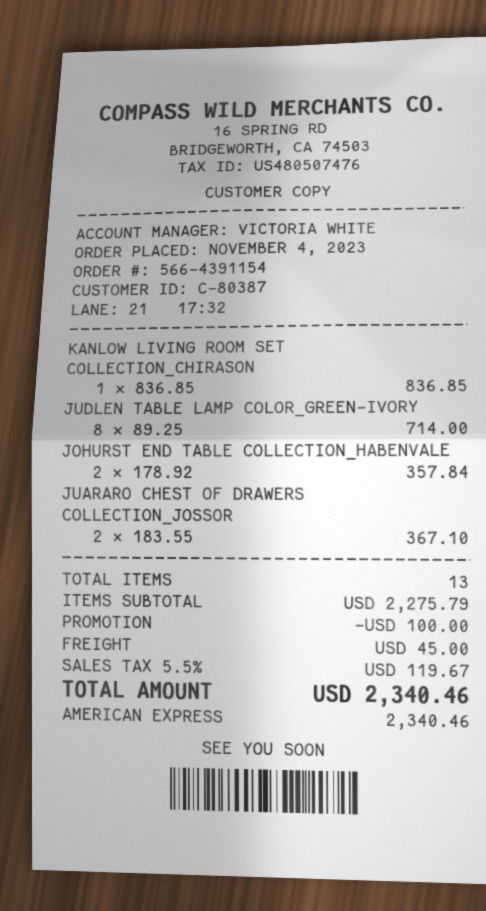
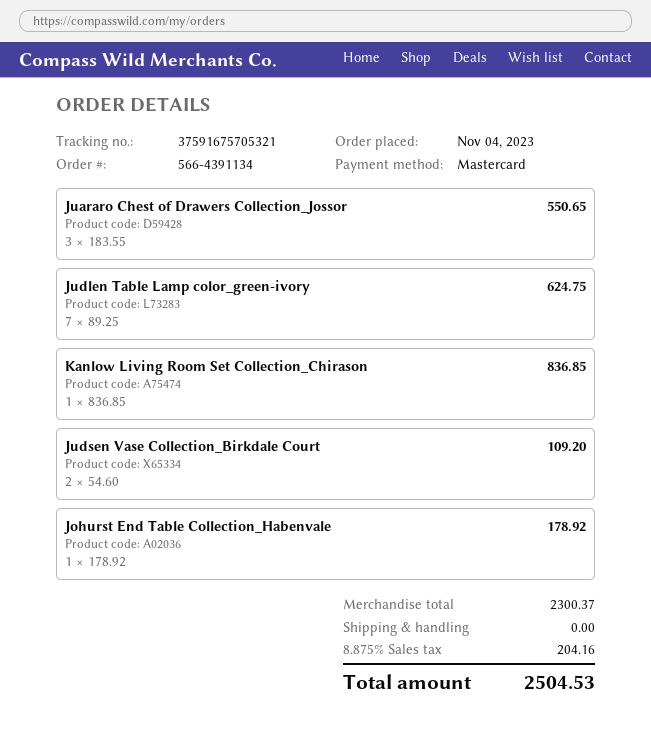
order number: 566-4391154 -> 566-4391134
payment method: American Express -> Mastercard
JUDLEN TABLE LAMP COLOR_GREEN-IVORY: 8 x 89.25 = 714.00 -> 7 x 89.25 = 624.75
JOHURST END TABLE COLLECTION_HABENVALE: 2 x 178.92 = 357.84 -> 1 x 178.92 = 178.92
JUARARO CHEST OF DRAWERS COLLECTION_JOSSOR: 2 x 183.55 = 367.10 -> 3 x 183.55 = 550.65
Judsen Vase Collection_Birkdale Court: none -> 2 x 54.60 = 109.20
subtotal: 2275.79 -> 2300.37
discount: 100.00 -> none
shipping: 45.00 -> 0.00
tax: 5.5% = 119.67 -> 8.875% = 204.16
total: 2340.46 -> 2504.53

